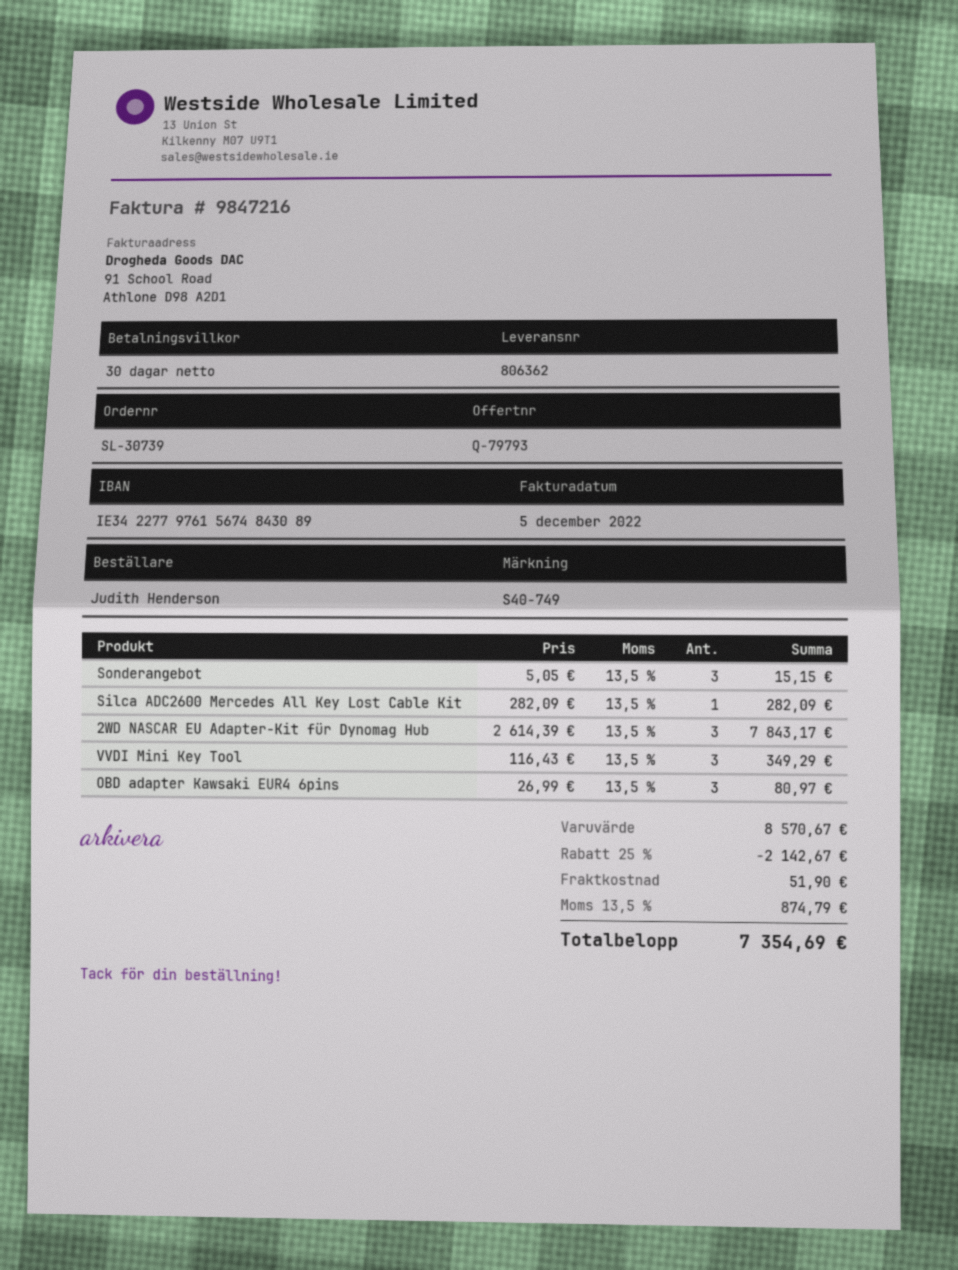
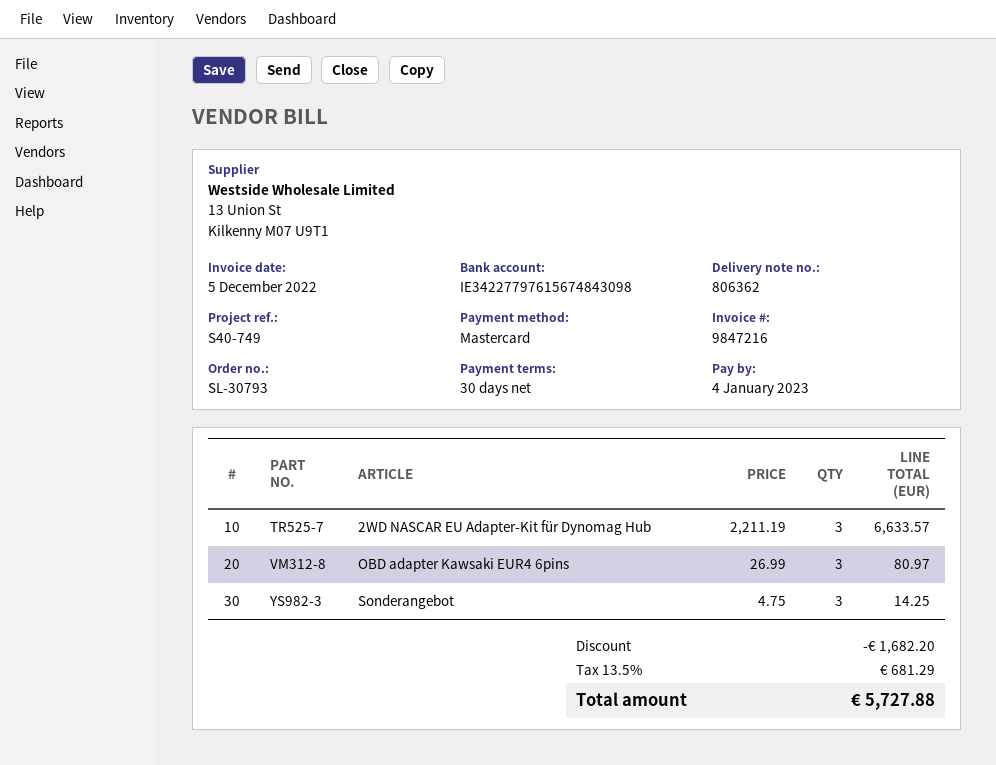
order number: SL-30739 -> SL-30793
bank account: IE34227797615674843089 -> IE34227797615674843098
Sonderangebot: 3 x 5.05 = 15.15 -> 3 x 4.75 = 14.25
Silca ADC2600 Mercedes All Key Lost Cable Kit: 1 x 282.09 = 282.09 -> none
2WD NASCAR EU Adapter-Kit für Dynomag Hub: 3 x 2614.39 = 7843.17 -> 3 x 2211.19 = 6633.57
VVDI Mini Key Tool: 3 x 116.43 = 349.29 -> none
discount: 2142.67 -> 1682.20
shipping: 51.90 -> none
tax: 13.5% = 874.79 -> 13.5% = 681.29
total: 7354.69 -> 5727.88

